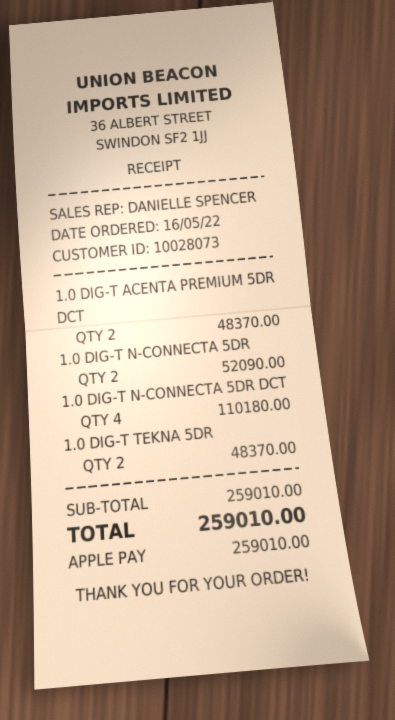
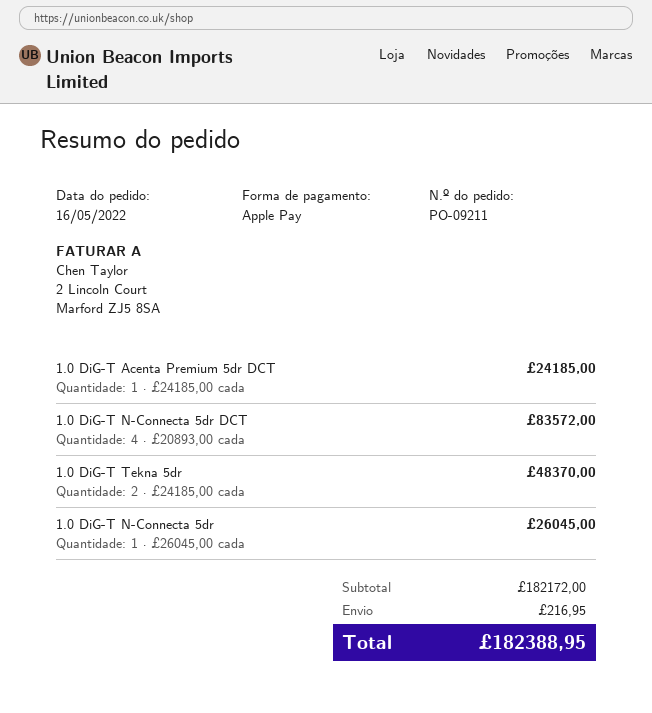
1.0 DIG-T ACENTA PREMIUM 5DR DCT: 2 for 48370.00 -> 1 for 24185.00
1.0 DIG-T N-CONNECTA 5DR: 2 for 52090.00 -> 1 for 26045.00
1.0 DIG-T N-CONNECTA 5DR DCT: 4 for 110180.00 -> 4 for 83572.00
subtotal: 259010.00 -> 182172.00
shipping: none -> 216.95
total: 259010.00 -> 182388.95

